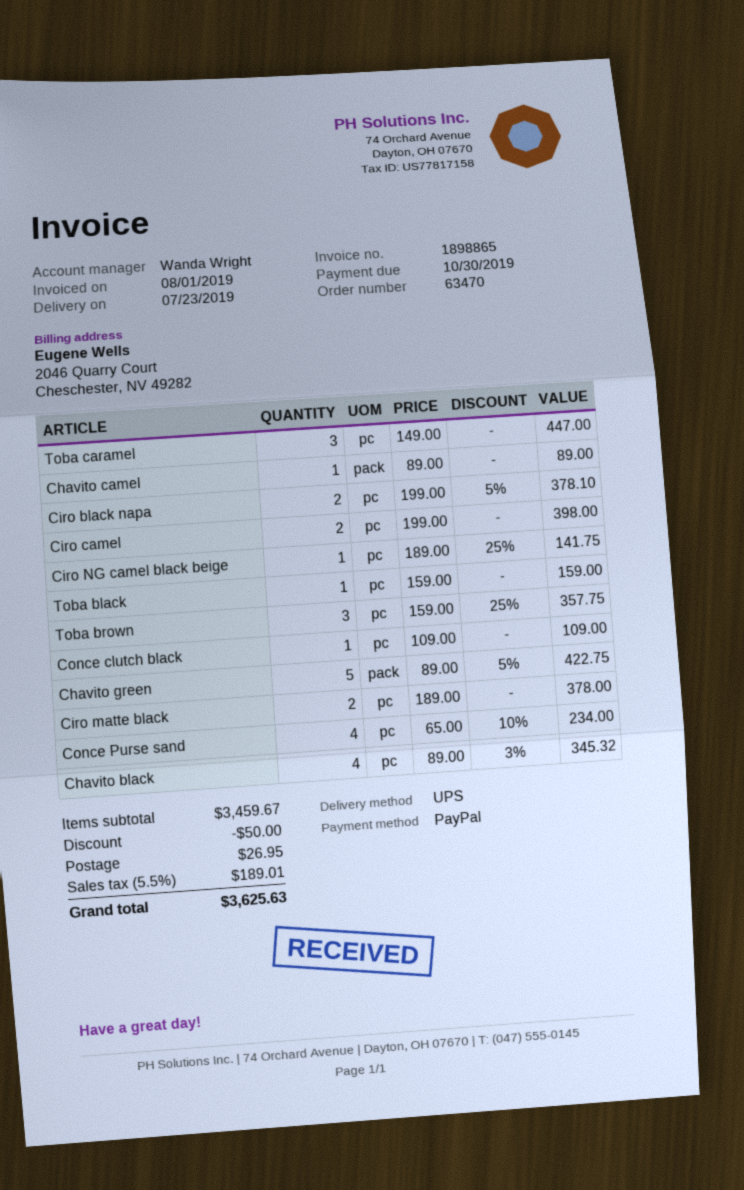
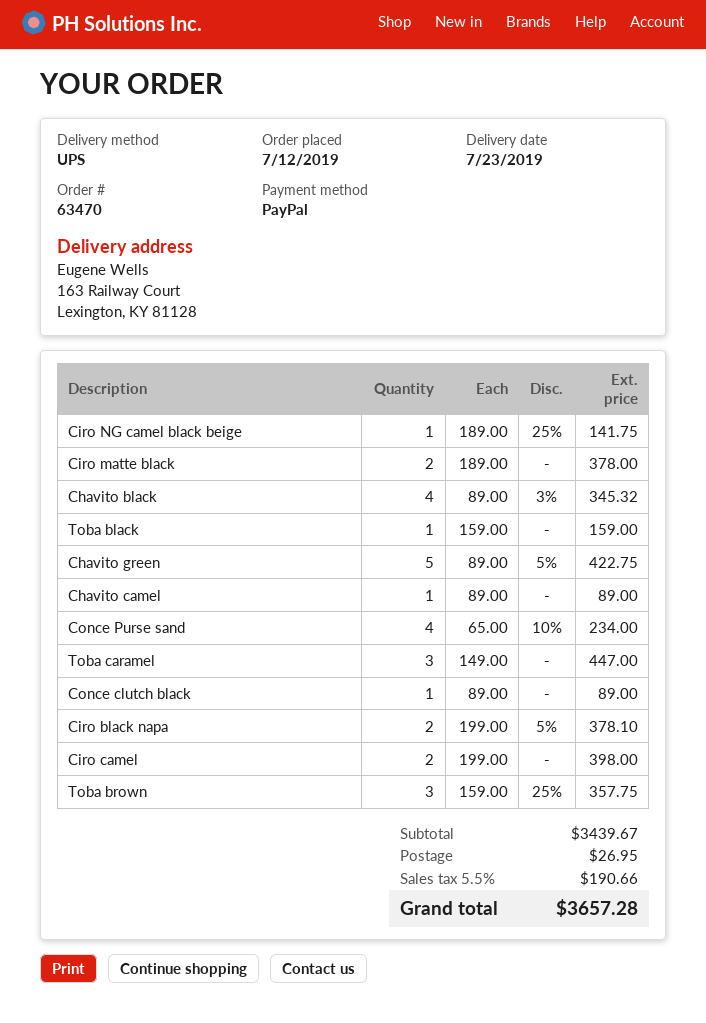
Conce clutch black: 1 x 109.00 = 109.00 -> 1 x 89.00 = 89.00
subtotal: 3459.67 -> 3439.67
discount: 50.00 -> none
tax: 5.5% = 189.01 -> 5.5% = 190.66
total: 3625.63 -> 3657.28

